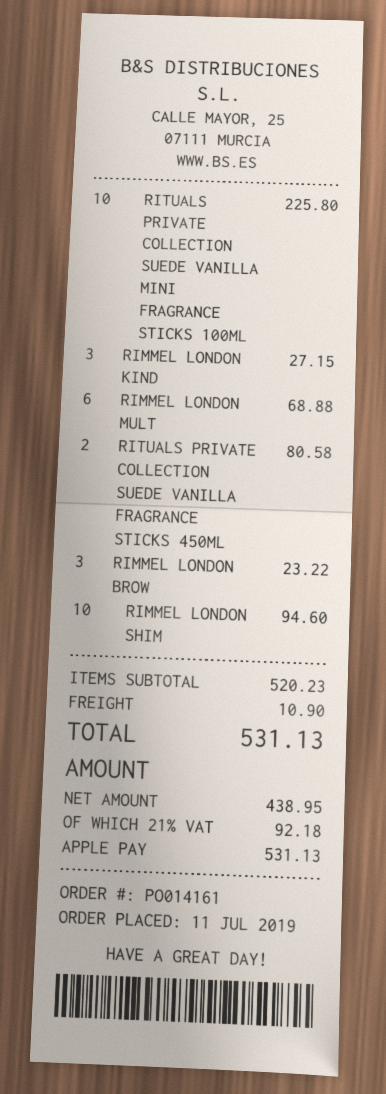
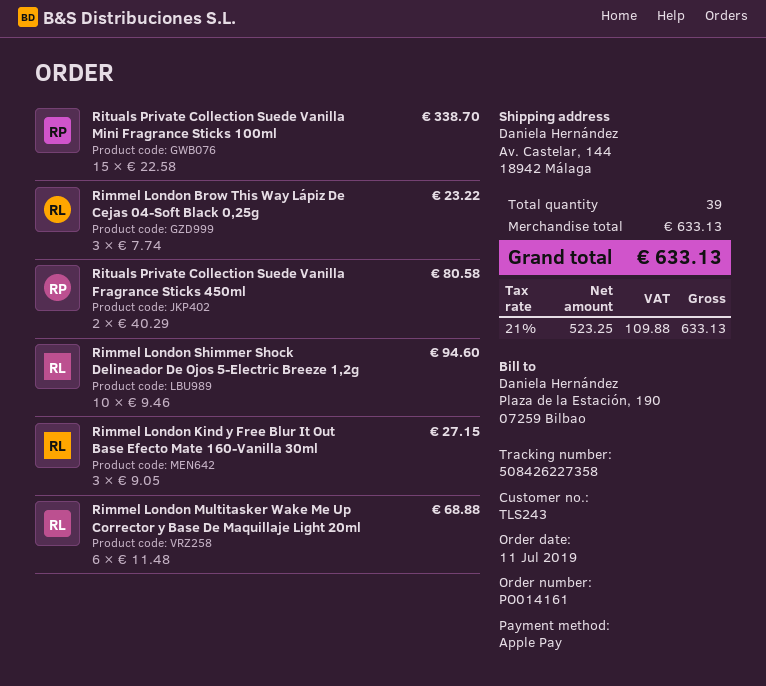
RITUALS PRIVATE COLLECTION SUEDE VANILLA MINI FRAGRANCE STICKS 100ML: 10 for 225.80 -> 15 for 338.70
subtotal: 520.23 -> 633.13
shipping: 10.90 -> none
net: 438.95 -> 523.25
tax: 21% = 92.18 -> 21% = 109.88
total: 531.13 -> 633.13

